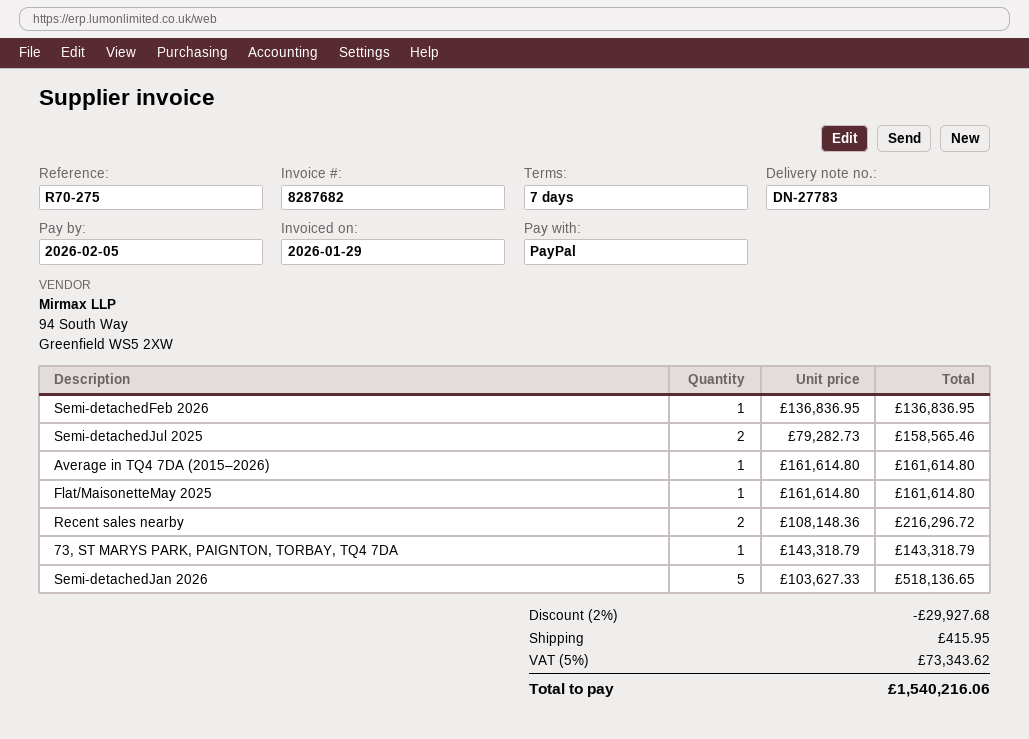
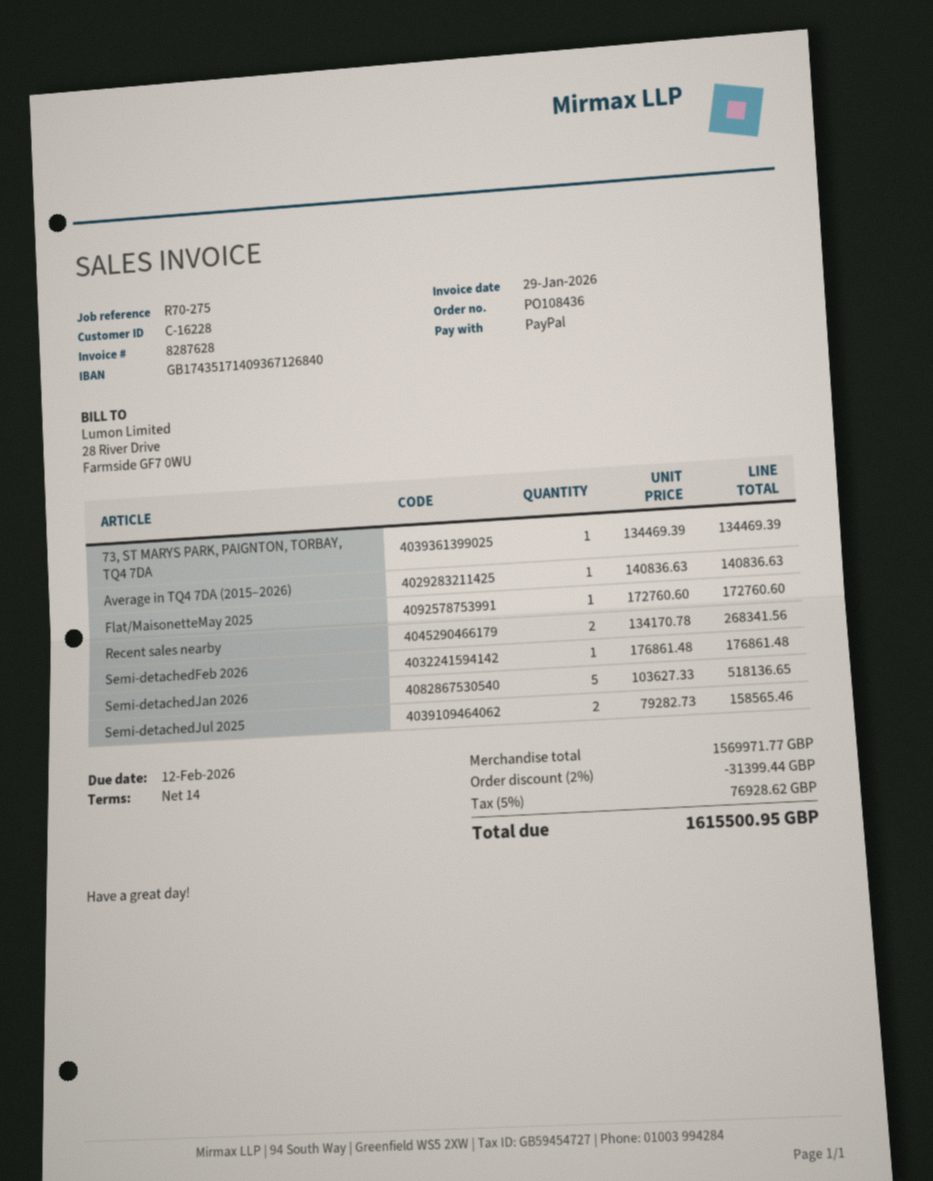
invoice number: 8287682 -> 8287628
payment terms: 7 days -> 14 days
due date: 2026-02-05 -> 2026-02-12
Semi-detachedFeb 2026: 1 x 136836.95 = 136836.95 -> 1 x 176861.48 = 176861.48
Average in TQ4 7DA (2015–2026): 1 x 161614.80 = 161614.80 -> 1 x 140836.63 = 140836.63
Flat/MaisonetteMay 2025: 1 x 161614.80 = 161614.80 -> 1 x 172760.60 = 172760.60
Recent sales nearby: 2 x 108148.36 = 216296.72 -> 2 x 134170.78 = 268341.56
73, ST MARYS PARK, PAIGNTON, TORBAY, TQ4 7DA: 1 x 143318.79 = 143318.79 -> 1 x 134469.39 = 134469.39
discount: 2% = 29927.68 -> 2% = 31399.44
shipping: 415.95 -> none
tax: 5% = 73343.62 -> 5% = 76928.62
total: 1540216.06 -> 1615500.95

